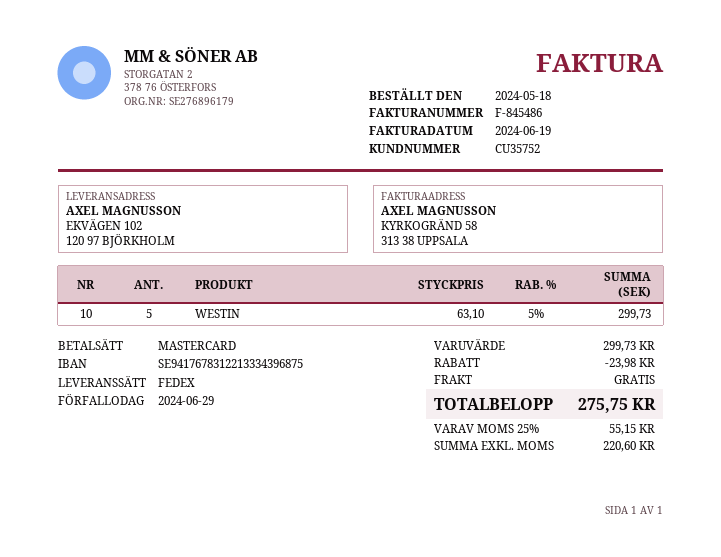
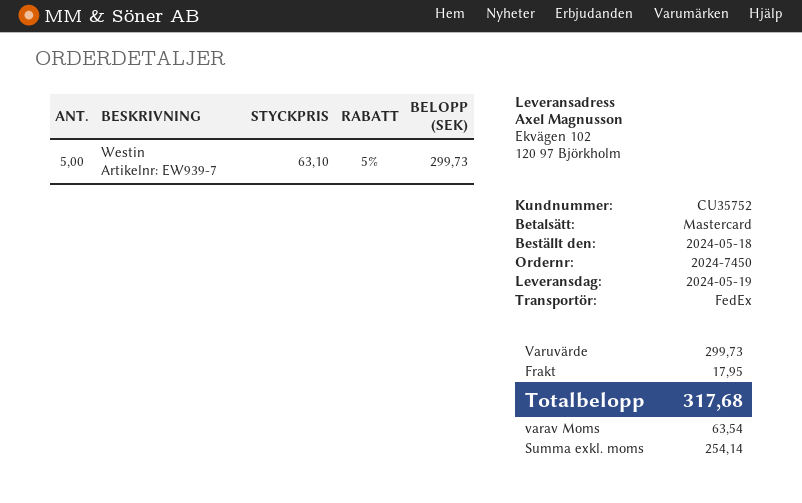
discount: 23.98 -> none
shipping: 0.00 -> 17.95
net: 220.60 -> 254.14
tax: 55.15 -> 63.54
total: 275.75 -> 317.68

